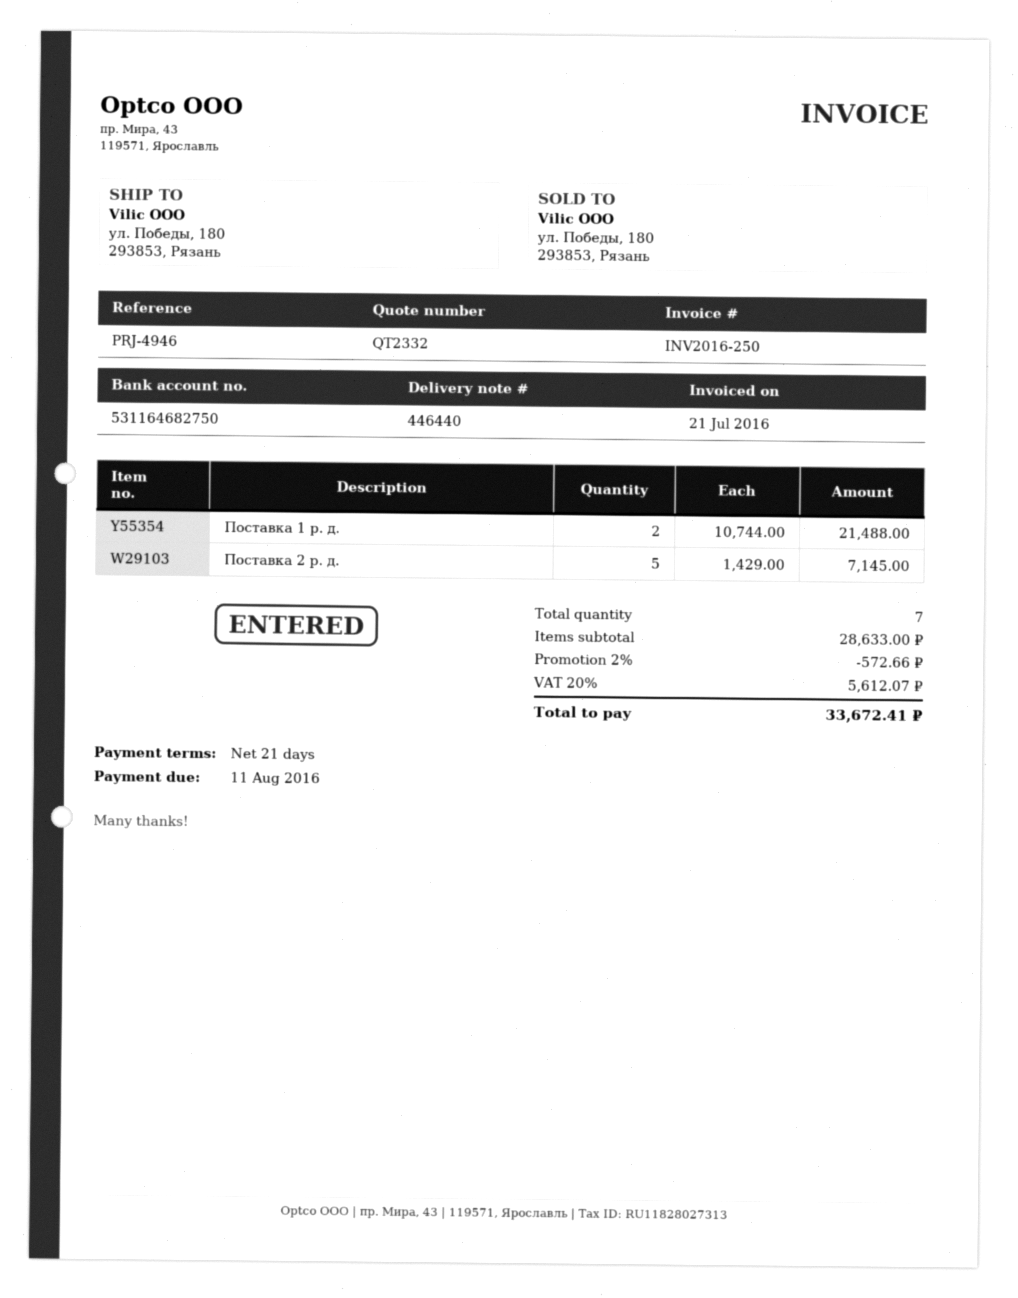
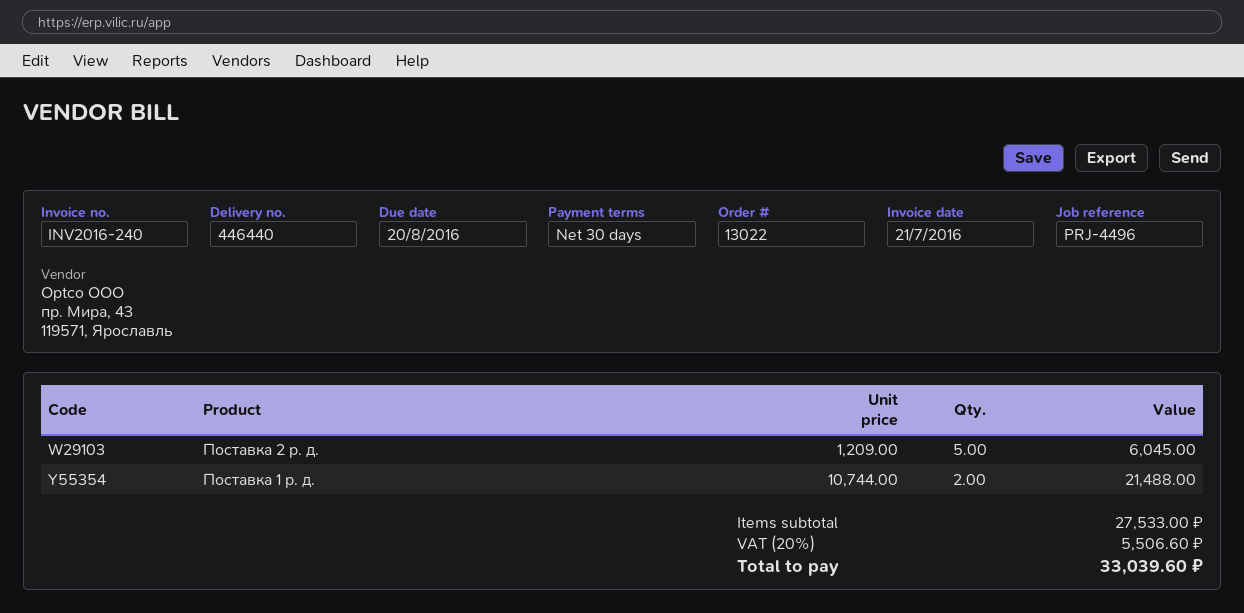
invoice number: INV2016-250 -> INV2016-240
payment terms: 21 days -> 30 days
due date: 2016-08-11 -> 2016-08-20
reference: PRJ-4946 -> PRJ-4496
Поставка 2 р. д.: 5 x 1429.00 = 7145.00 -> 5 x 1209.00 = 6045.00
subtotal: 28633.00 -> 27533.00
discount: 2% = 572.66 -> none
tax: 20% = 5612.07 -> 20% = 5506.60
total: 33672.41 -> 33039.60

